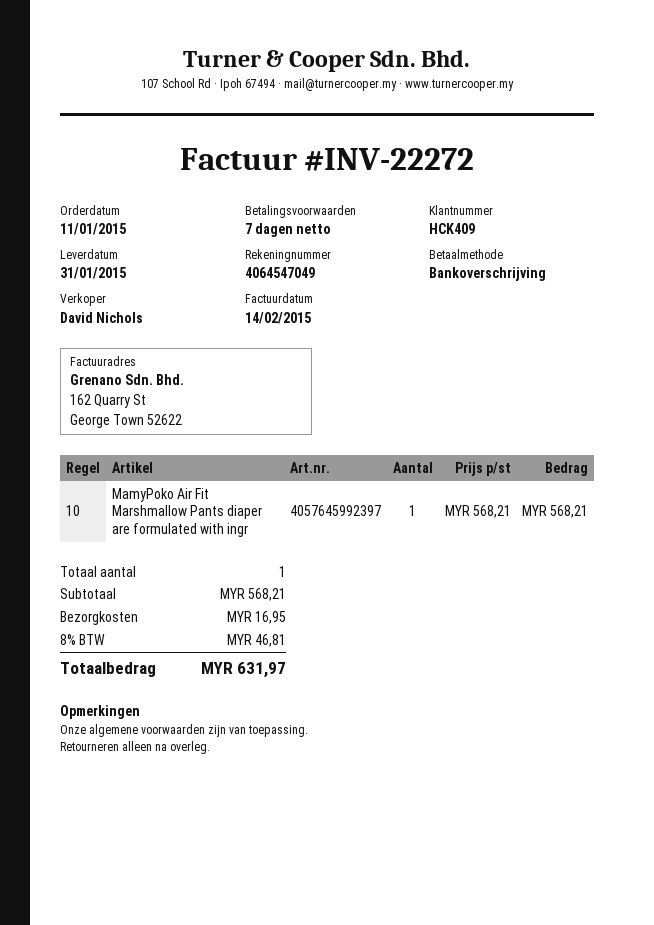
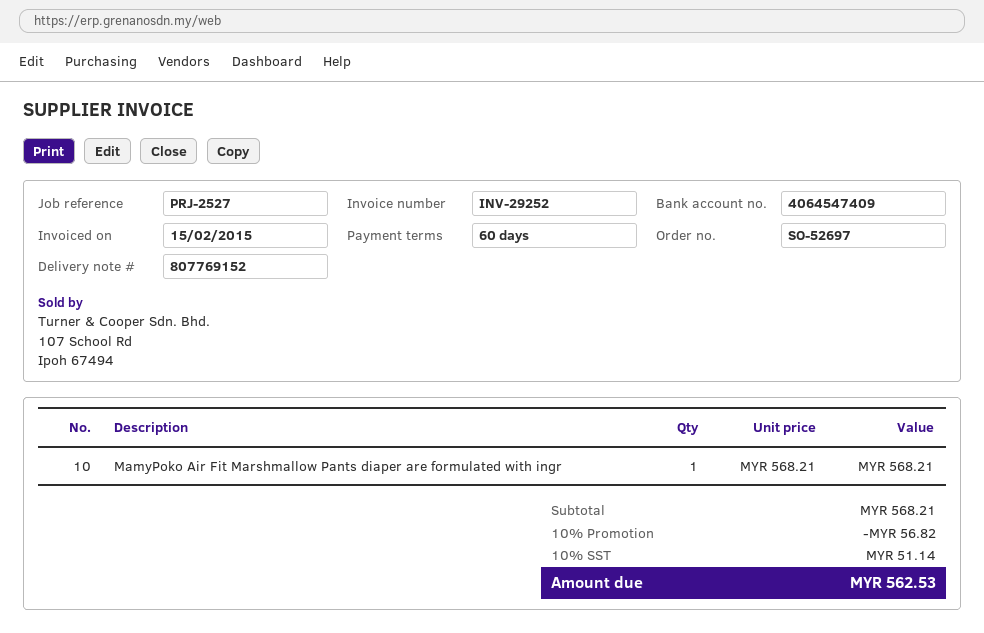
invoice number: INV-22272 -> INV-29252
invoice date: 2015-02-14 -> 2015-02-15
payment terms: 7 days -> 60 days
bank account: 4064547049 -> 4064547409
discount: none -> 10% = 56.82
shipping: 16.95 -> none
tax: 8% = 46.81 -> 10% = 51.14
total: 631.97 -> 562.53

